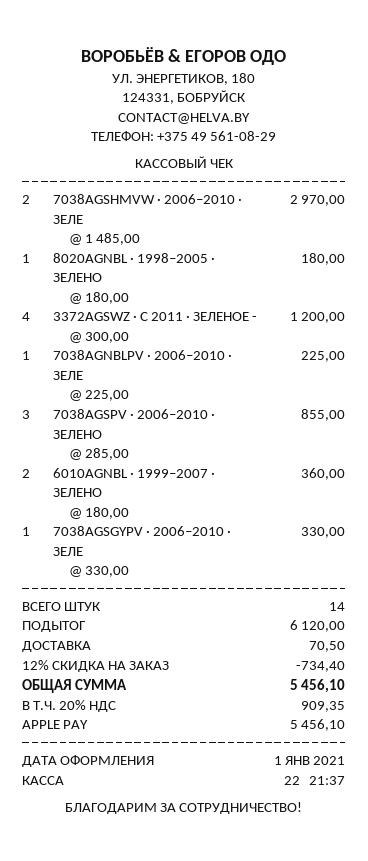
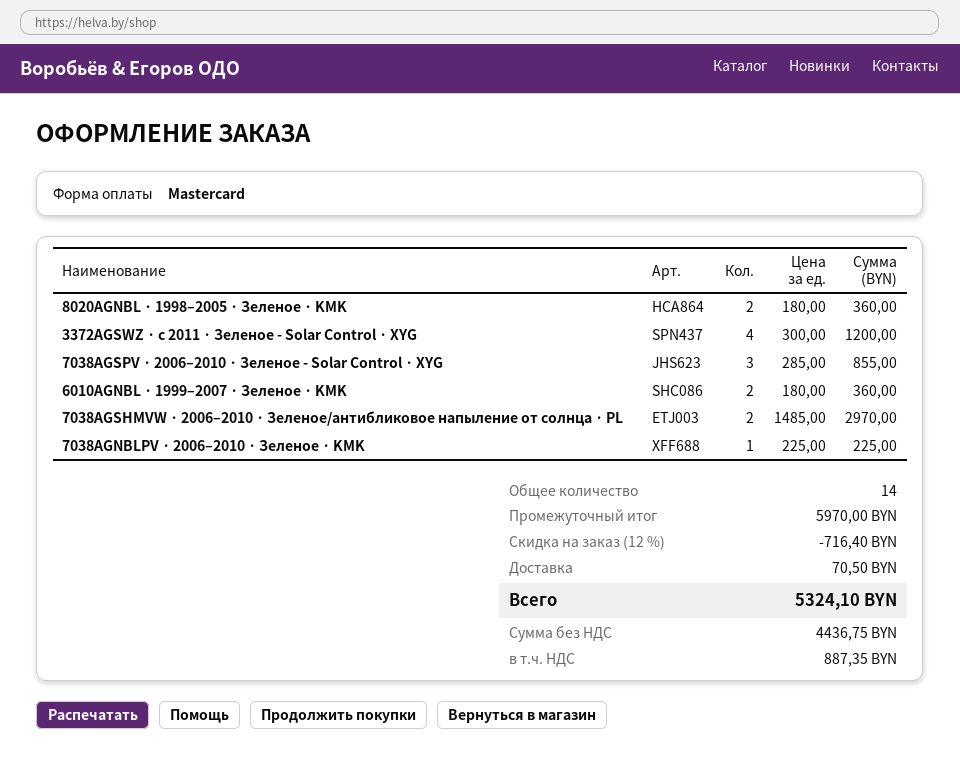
payment method: Apple Pay -> Mastercard
8020AGNBL · 1998–2005 · ЗЕЛЕНО: 1 x 180.00 = 180.00 -> 2 x 180.00 = 360.00
7038AGSGYPV · 2006–2010 · ЗЕЛЕ: 1 x 330.00 = 330.00 -> none
subtotal: 6120.00 -> 5970.00
discount: 12% = 734.40 -> 12% = 716.40
tax: 909.35 -> 887.35
total: 5456.10 -> 5324.10

